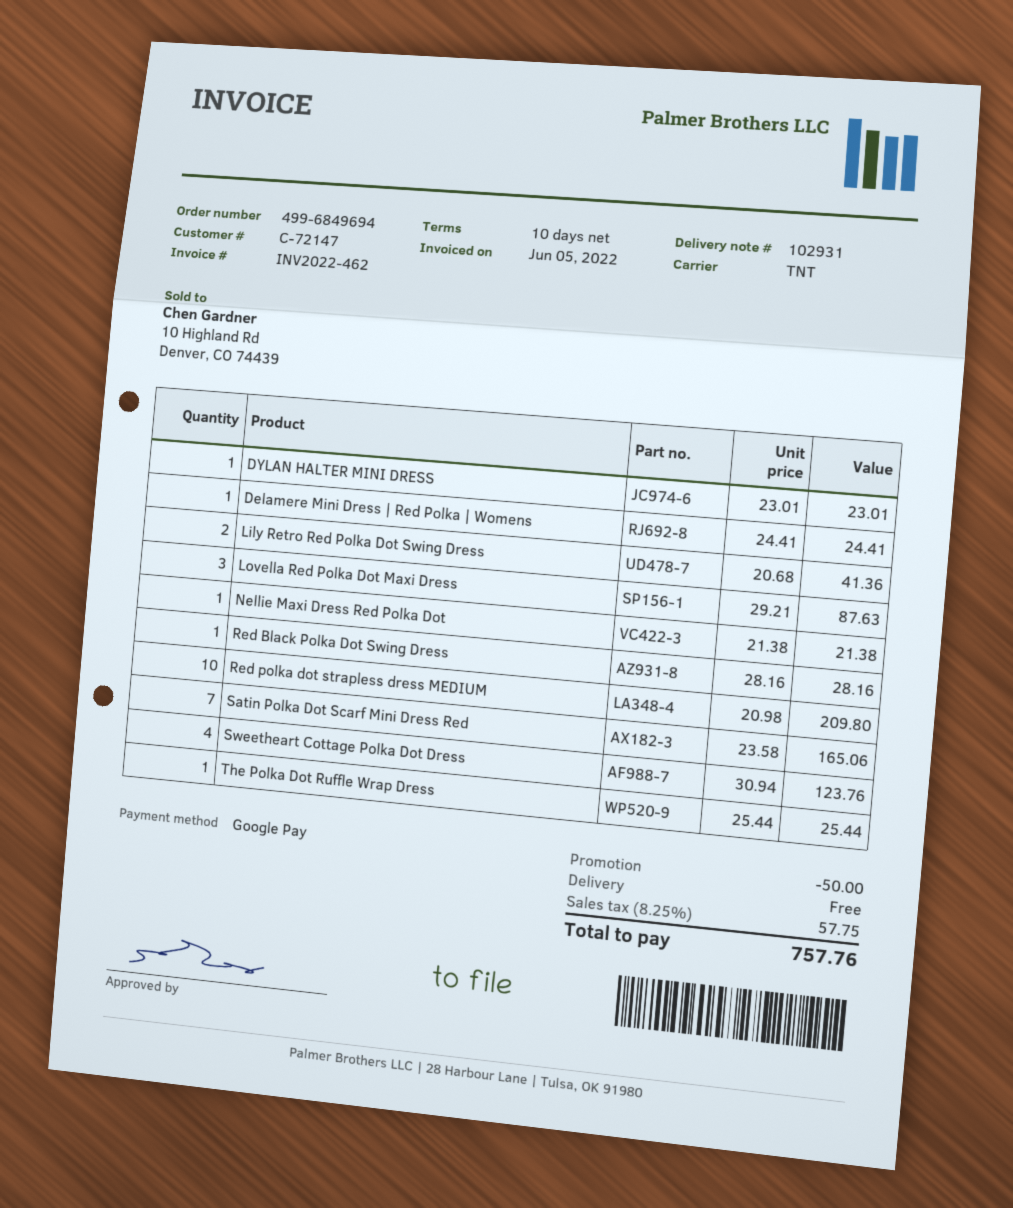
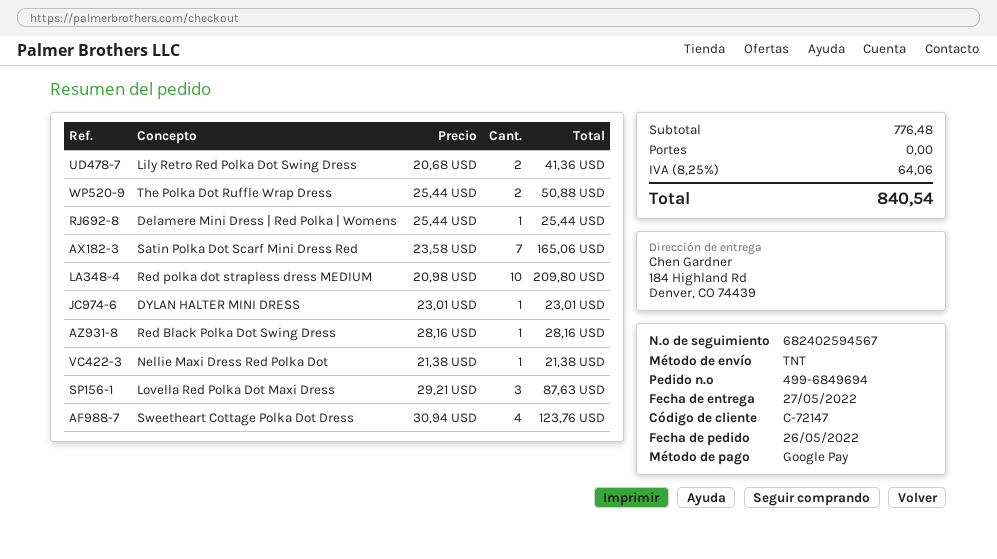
Delamere Mini Dress | Red Polka | Womens: 1 x 24.41 = 24.41 -> 1 x 25.44 = 25.44
The Polka Dot Ruffle Wrap Dress: 1 x 25.44 = 25.44 -> 2 x 25.44 = 50.88
discount: 50.00 -> none
tax: 8.25% = 57.75 -> 8.25% = 64.06
total: 757.76 -> 840.54

